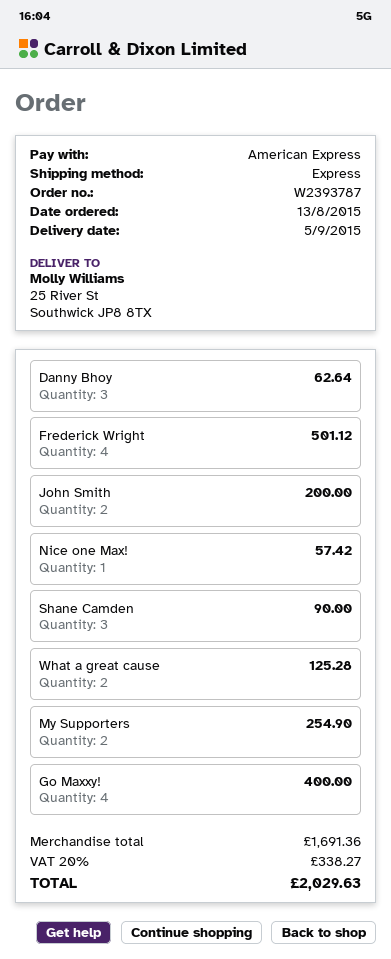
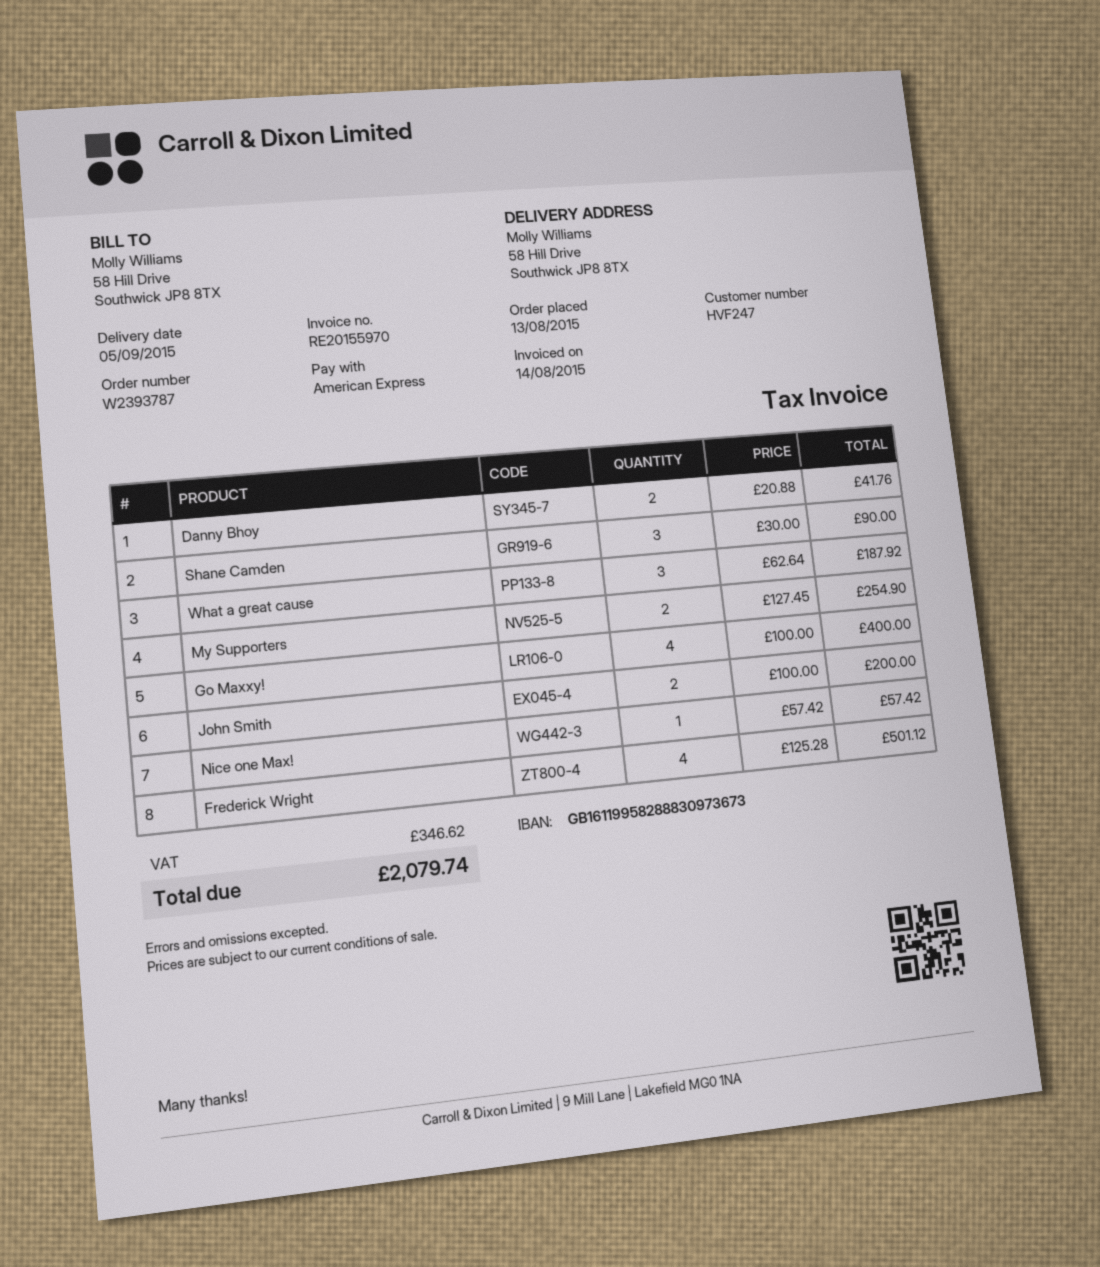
ship to: 25 River St, Southwick JP8 8TX -> 58 Hill Drive, Southwick JP8 8TX
Danny Bhoy: 3 for 62.64 -> 2 for 41.76
What a great cause: 2 for 125.28 -> 3 for 187.92
tax: 338.27 -> 346.62
total: 2029.63 -> 2079.74

